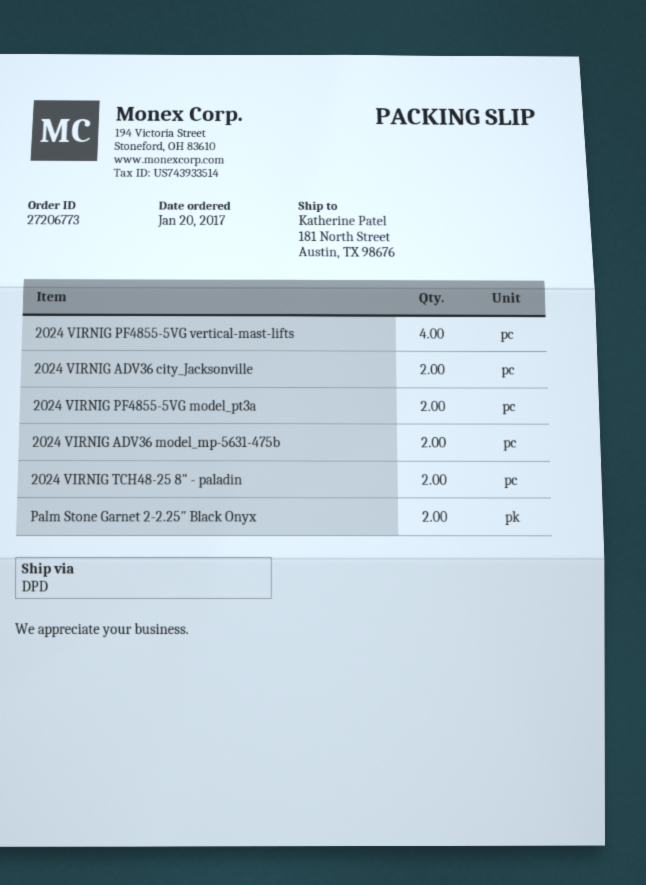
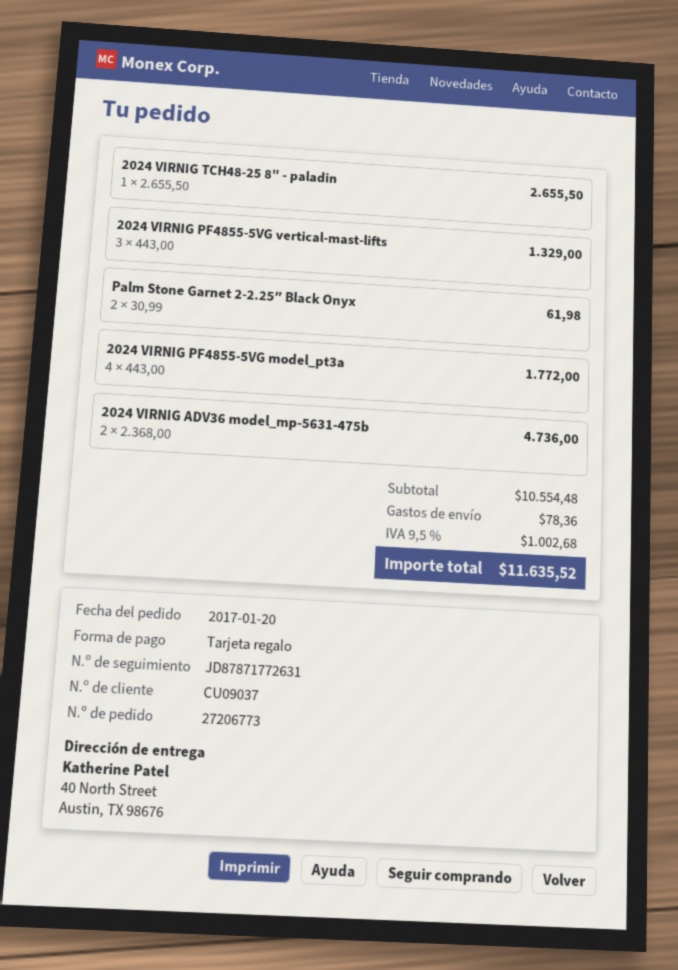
ship to: 181 North Street, Austin, TX 98676 -> 40 North Street, Austin, TX 98676
2024 VIRNIG PF4855-5VG vertical-mast-lifts: 4 -> 3
2024 VIRNIG ADV36 city_Jacksonville: 2 -> none
2024 VIRNIG PF4855-5VG model_pt3a: 2 -> 4
2024 VIRNIG TCH48-25 8" - paladin: 2 -> 1

